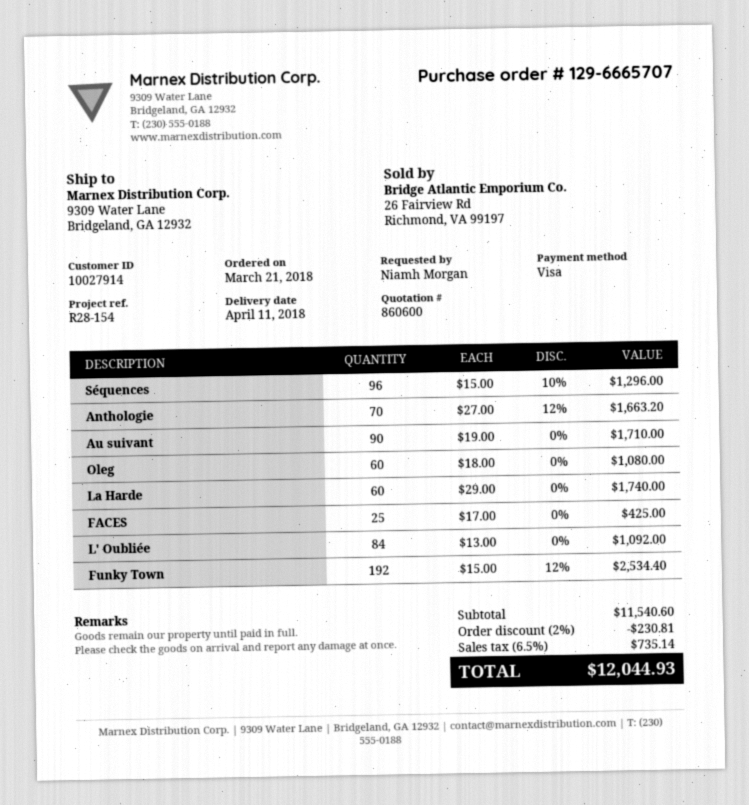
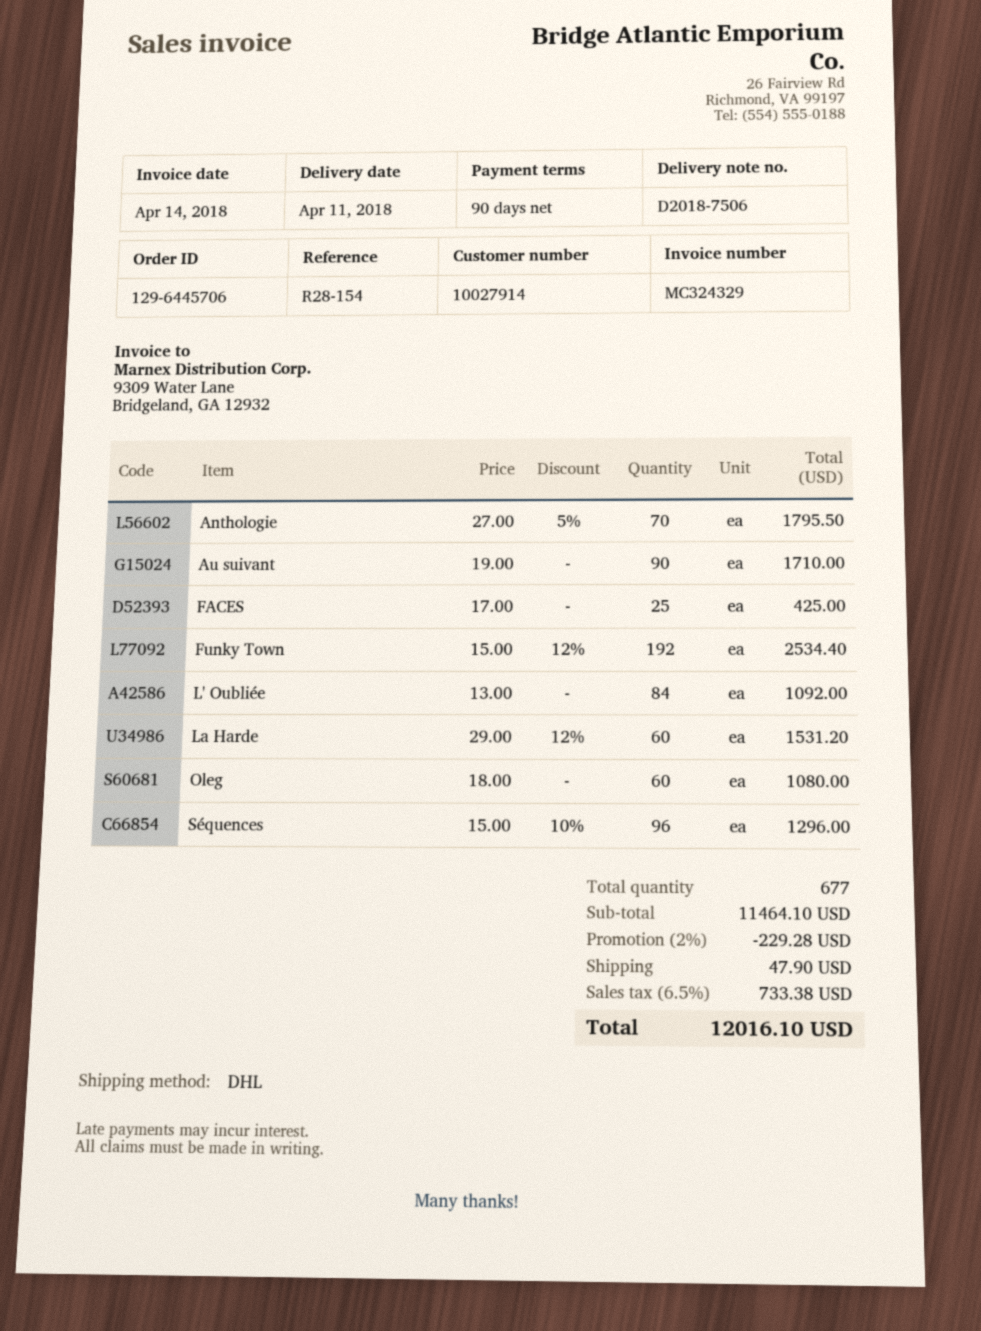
order number: 129-6665707 -> 129-6445706
Anthologie: 70 x 27.00 - 12% = 1663.20 -> 70 x 27.00 - 5% = 1795.50
La Harde: 60 x 29.00 = 1740.00 -> 60 x 29.00 - 12% = 1531.20
subtotal: 11540.60 -> 11464.10
discount: 2% = 230.81 -> 2% = 229.28
shipping: none -> 47.90
tax: 6.5% = 735.14 -> 6.5% = 733.38
total: 12044.93 -> 12016.10

